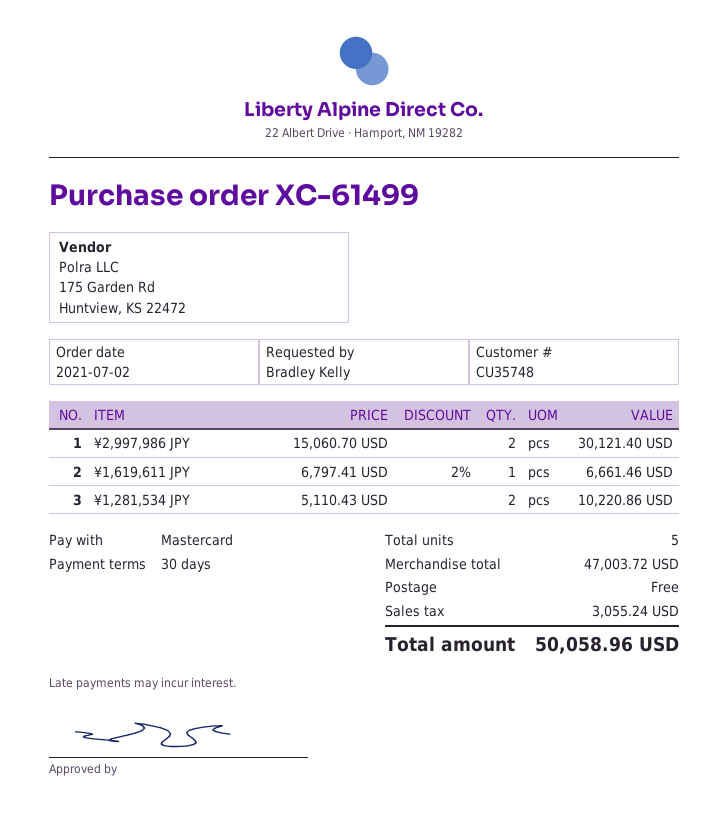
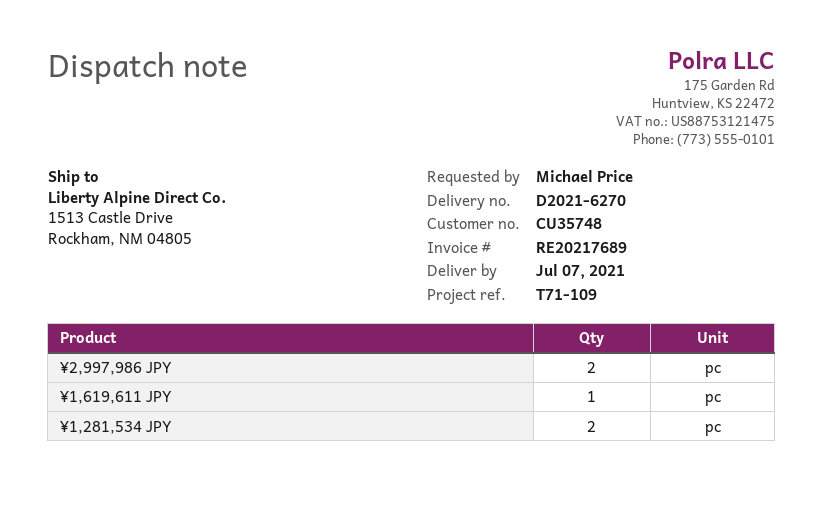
ordered by: Bradley Kelly -> Michael Price

